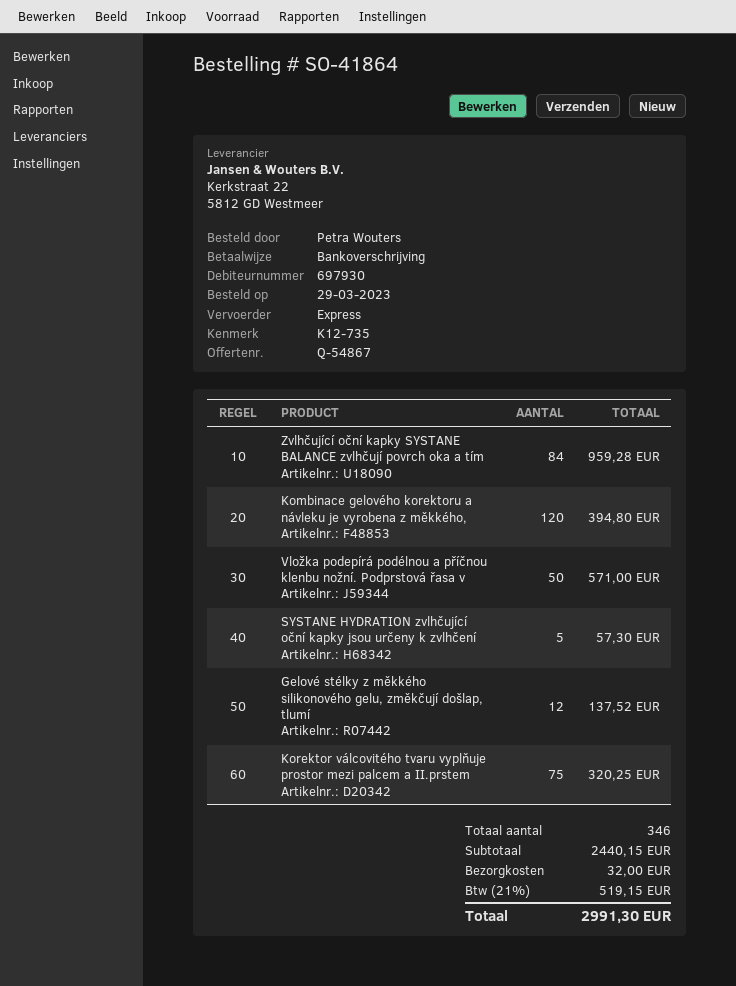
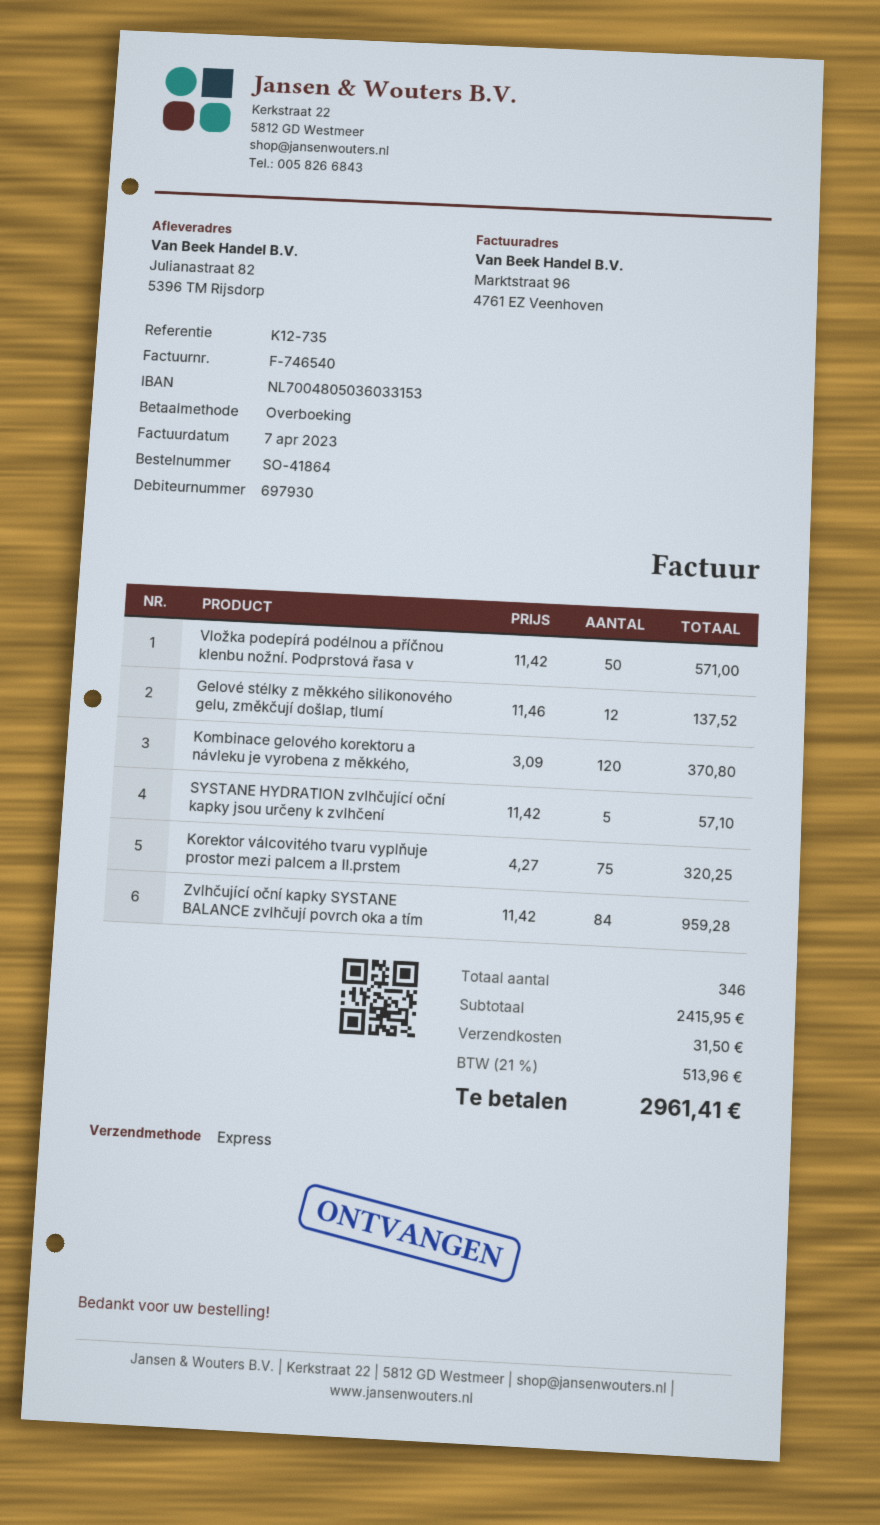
Kombinace gelového korektoru a návleku je vyrobena z měkkého,: 120 for 394.80 -> 120 for 370.80
SYSTANE HYDRATION zvlhčující oční kapky jsou určeny k zvlhčení: 5 for 57.30 -> 5 for 57.10
subtotal: 2440.15 -> 2415.95
shipping: 32.00 -> 31.50
tax: 21% = 519.15 -> 21% = 513.96
total: 2991.30 -> 2961.41

